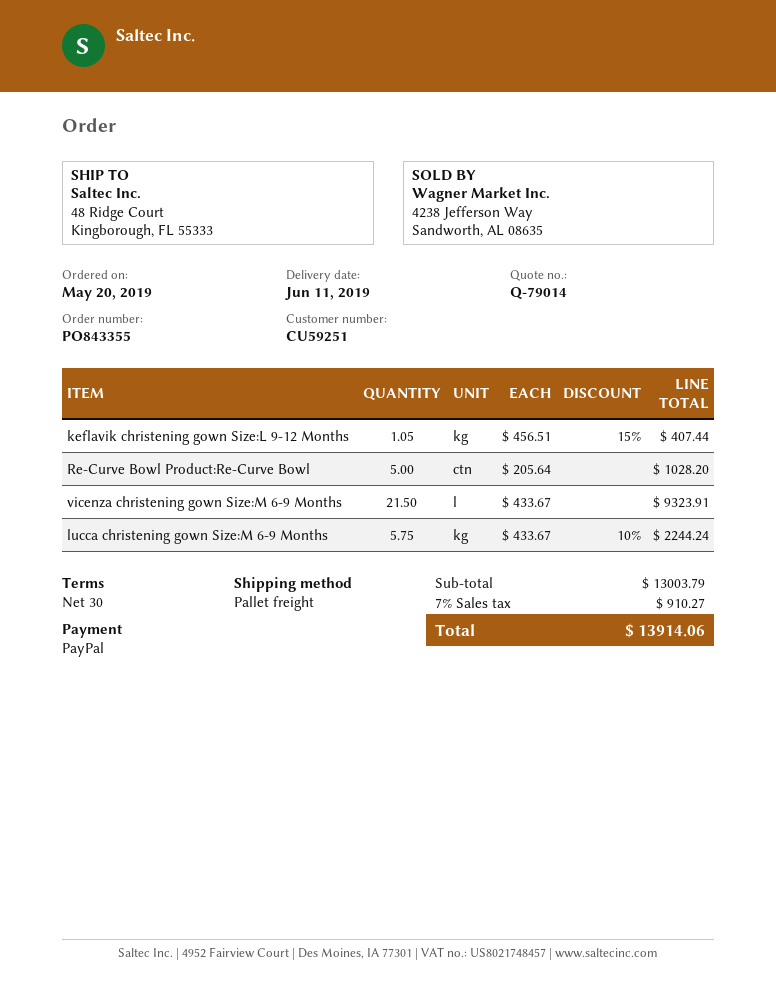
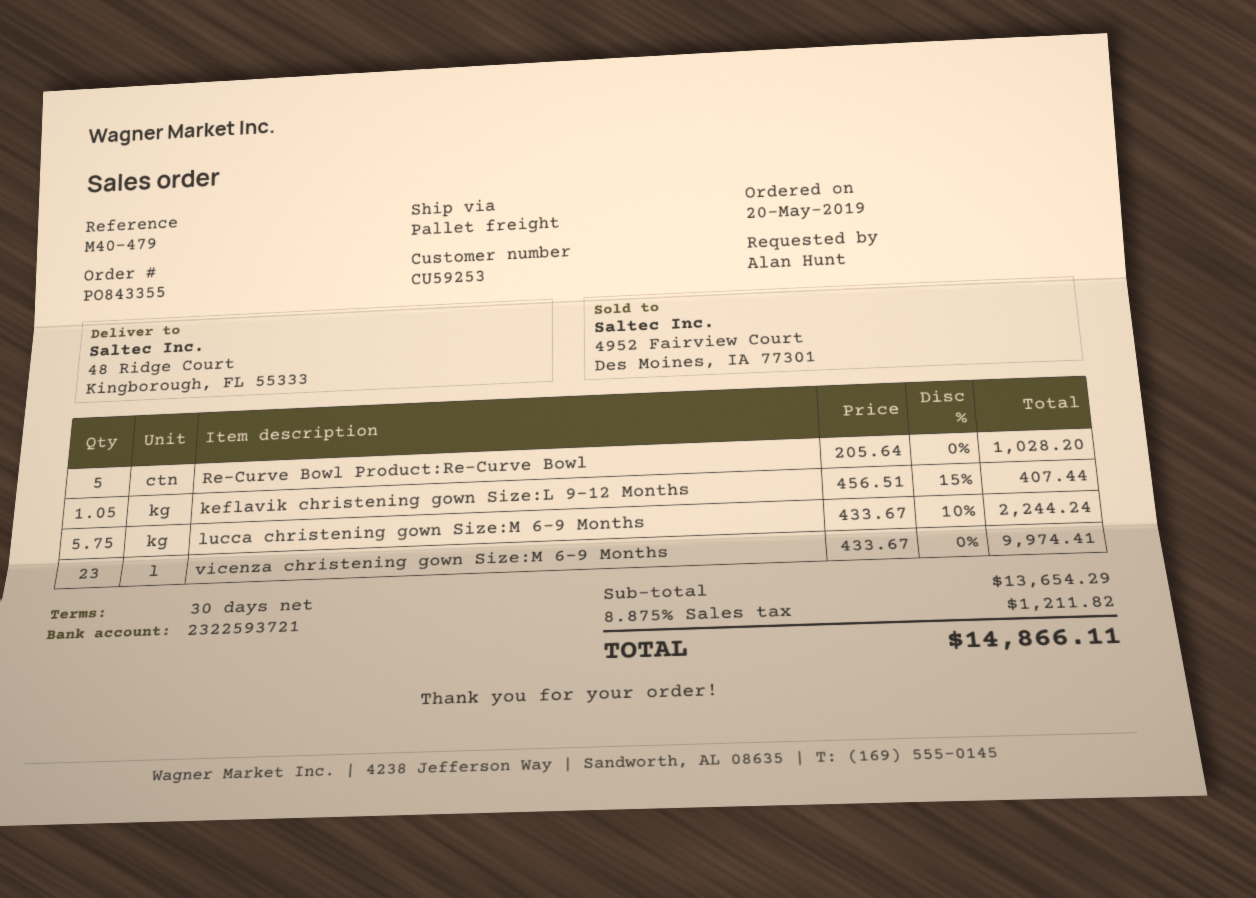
customer number: CU59251 -> CU59253
vicenza christening gown Size:M 6-9 Months: 21.5 x 433.67 = 9323.91 -> 23 x 433.67 = 9974.41
subtotal: 13003.79 -> 13654.29
tax: 7% = 910.27 -> 8.875% = 1211.82
total: 13914.06 -> 14866.11

